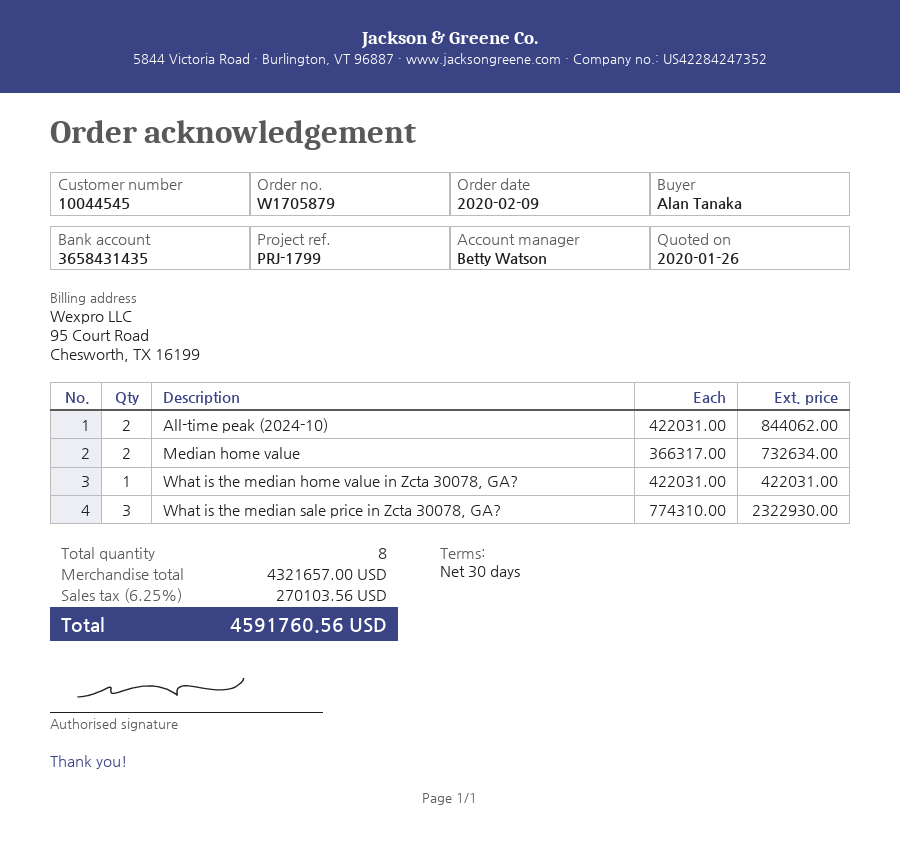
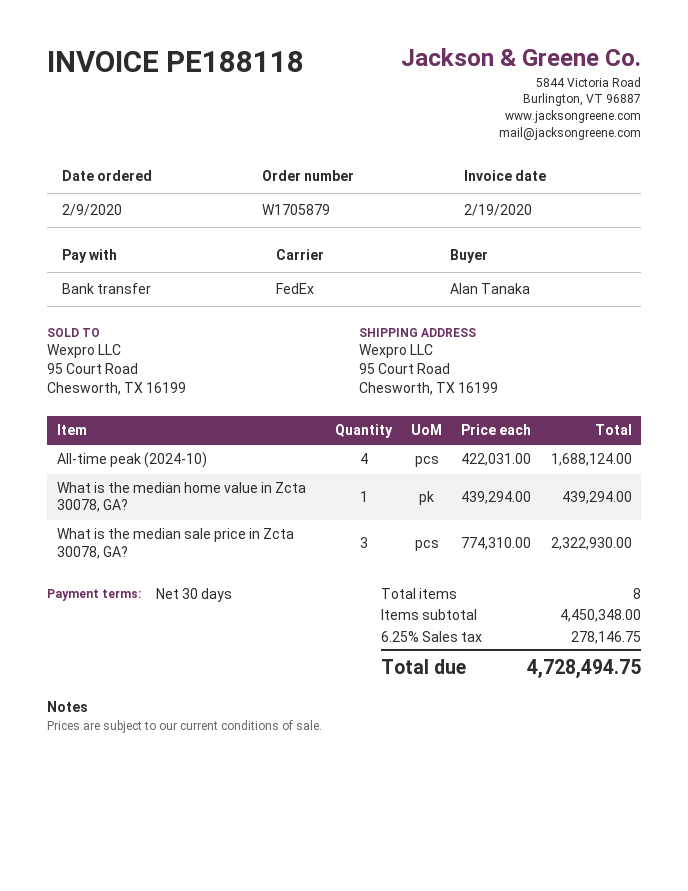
All-time peak (2024-10): 2 x 422031.00 = 844062.00 -> 4 x 422031.00 = 1688124.00
Median home value: 2 x 366317.00 = 732634.00 -> none
What is the median home value in Zcta 30078, GA?: 1 x 422031.00 = 422031.00 -> 1 x 439294.00 = 439294.00
subtotal: 4321657.00 -> 4450348.00
tax: 6.25% = 270103.56 -> 6.25% = 278146.75
total: 4591760.56 -> 4728494.75

